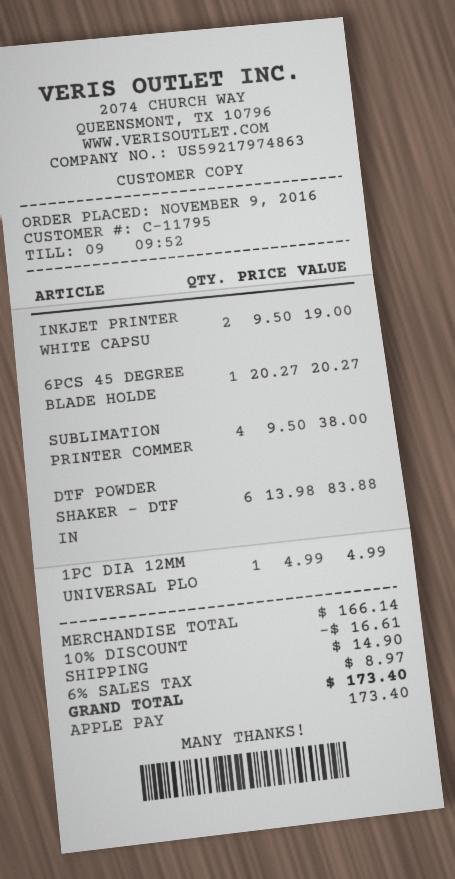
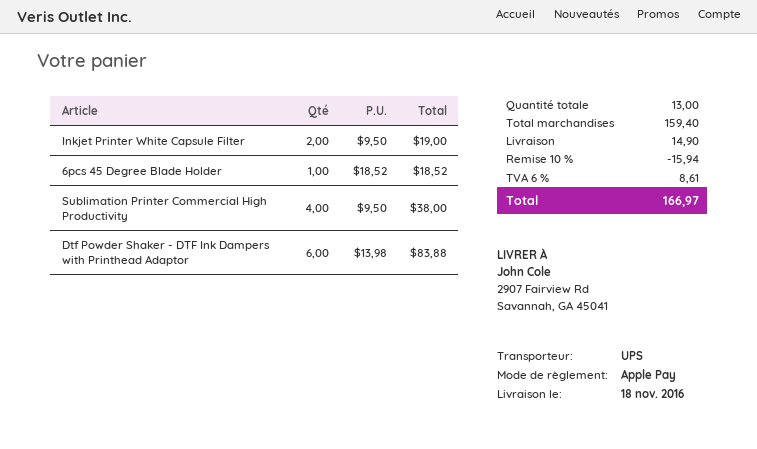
6PCS 45 DEGREE BLADE HOLDE: 1 x 20.27 = 20.27 -> 1 x 18.52 = 18.52
1PC DIA 12MM UNIVERSAL PLO: 1 x 4.99 = 4.99 -> none
subtotal: 166.14 -> 159.40
discount: 10% = 16.61 -> 10% = 15.94
tax: 6% = 8.97 -> 6% = 8.61
total: 173.40 -> 166.97

